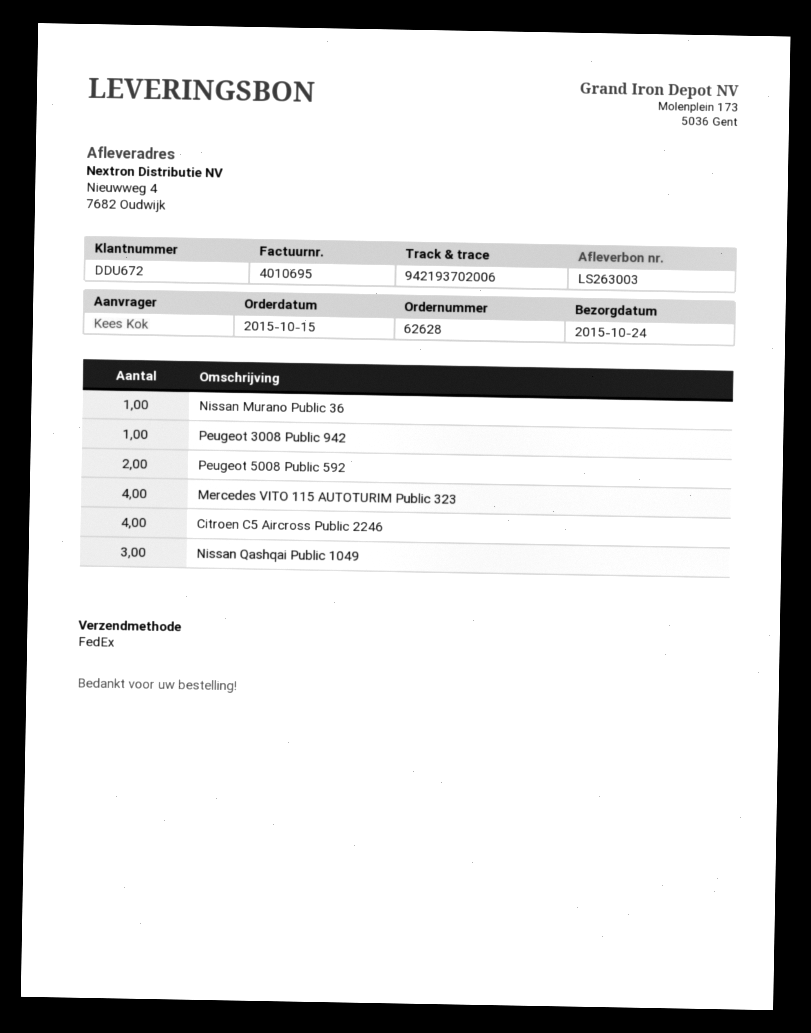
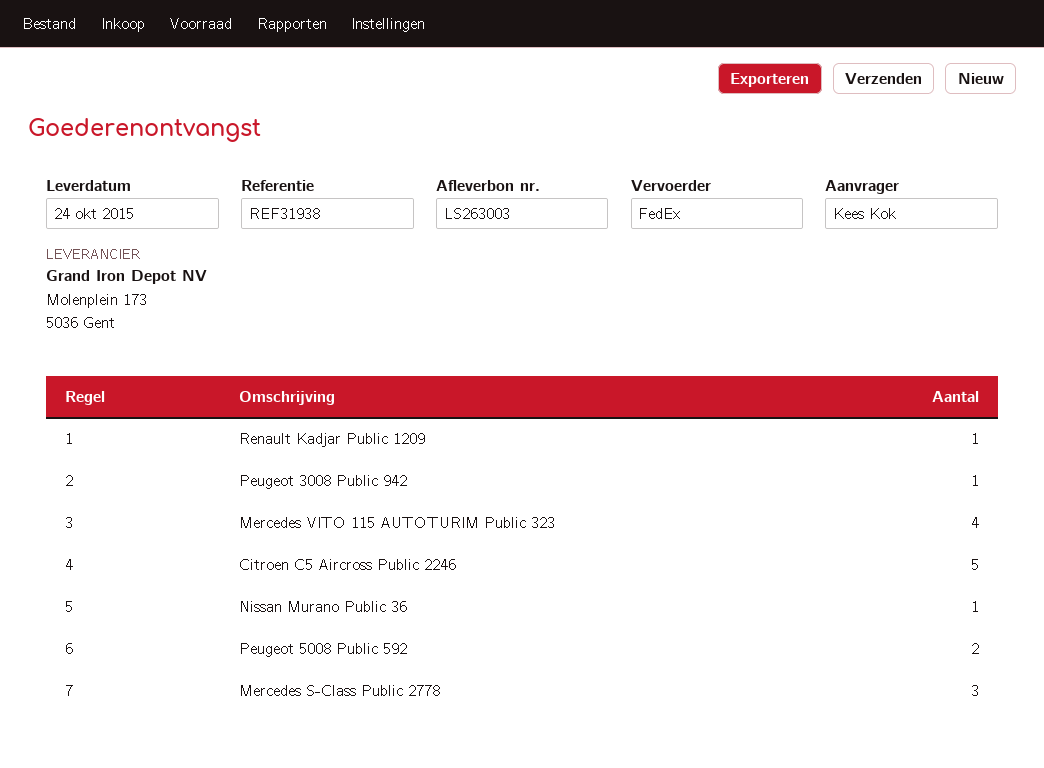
Citroen C5 Aircross Public 2246: 4 -> 5
Nissan Qashqai Public 1049: 3 -> none
Renault Kadjar Public 1209: none -> 1
Mercedes S-Class Public 2778: none -> 3

